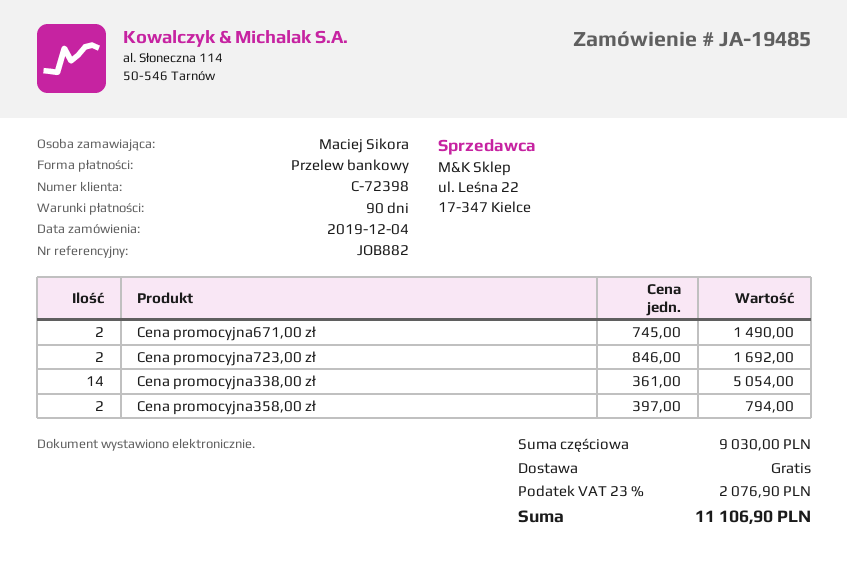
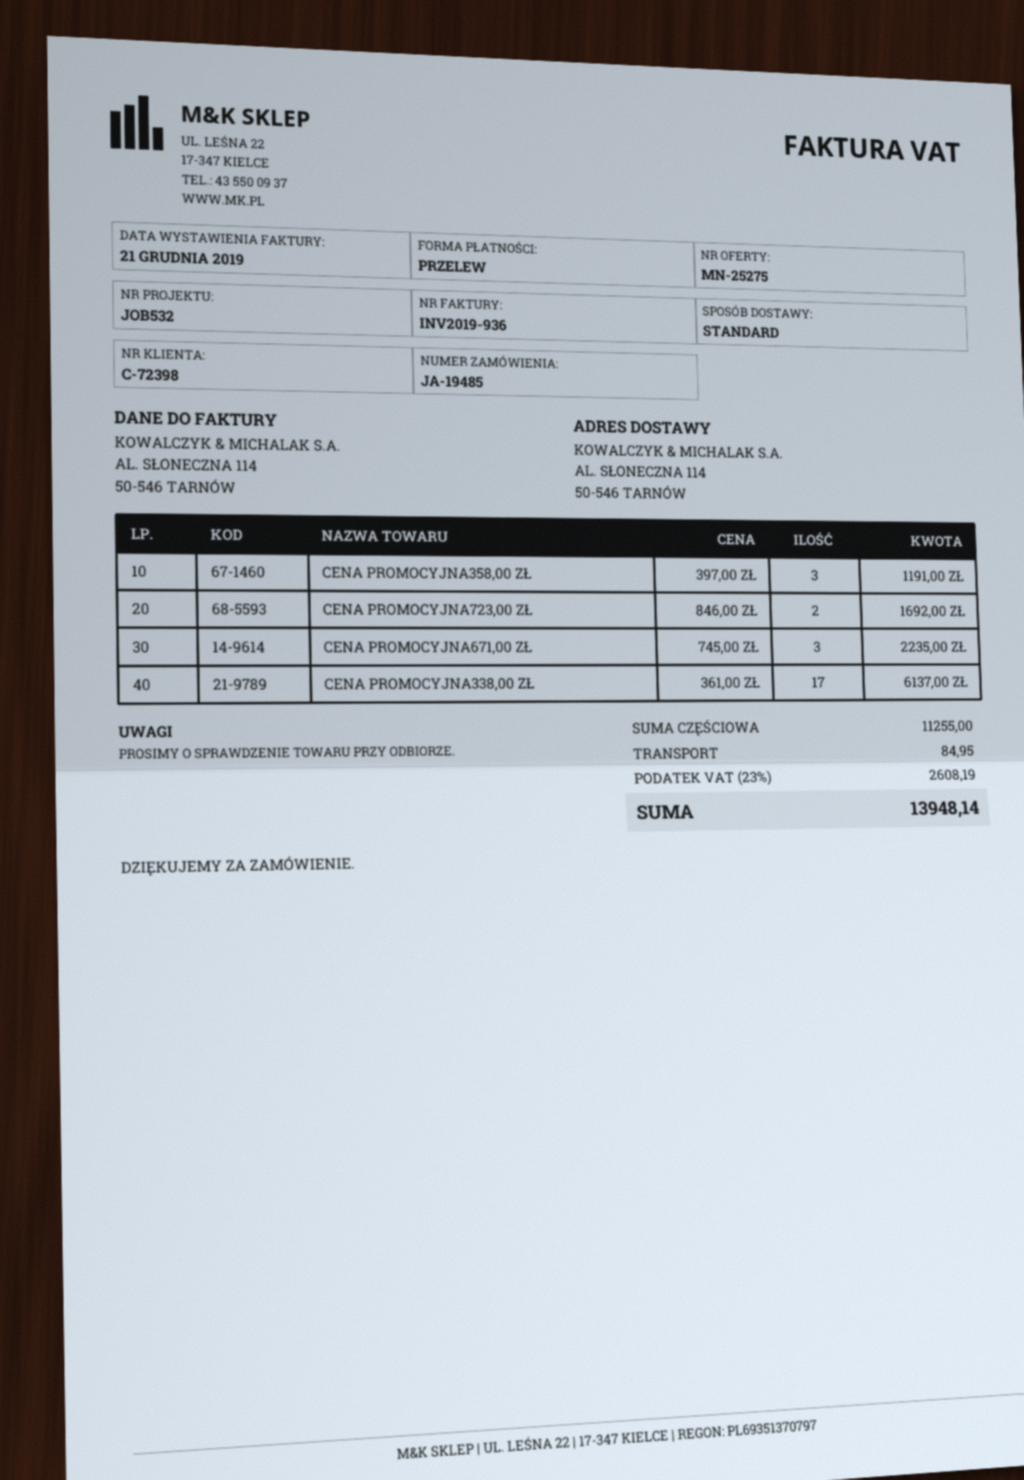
reference: JOB882 -> JOB532
Cena promocyjna671,00 zł: 2 x 745.00 = 1490.00 -> 3 x 745.00 = 2235.00
Cena promocyjna338,00 zł: 14 x 361.00 = 5054.00 -> 17 x 361.00 = 6137.00
Cena promocyjna358,00 zł: 2 x 397.00 = 794.00 -> 3 x 397.00 = 1191.00
subtotal: 9030.00 -> 11255.00
shipping: 0.00 -> 84.95
tax: 23% = 2076.90 -> 23% = 2608.19
total: 11106.90 -> 13948.14

